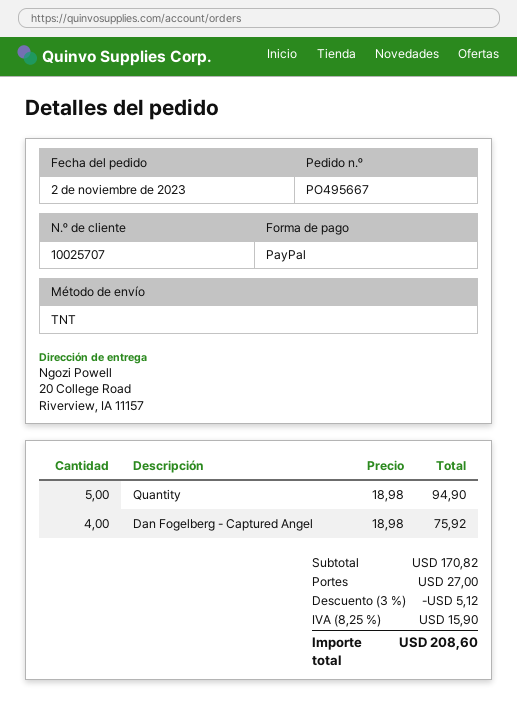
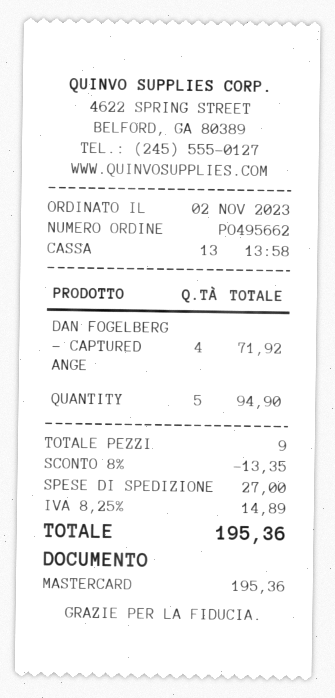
order number: PO495667 -> PO495662
payment method: PayPal -> Mastercard
Dan Fogelberg - Captured Angel: 4 for 75.92 -> 4 for 71.92
discount: 3% = 5.12 -> 8% = 13.35
tax: 8.25% = 15.90 -> 8.25% = 14.89
total: 208.60 -> 195.36

